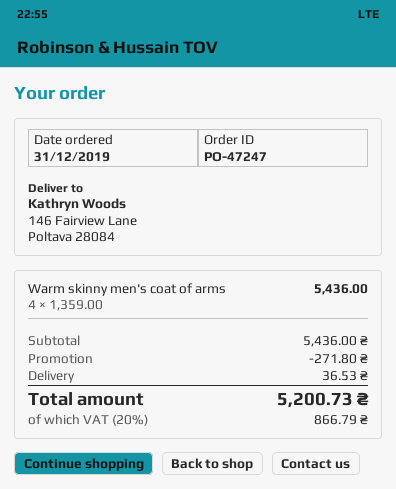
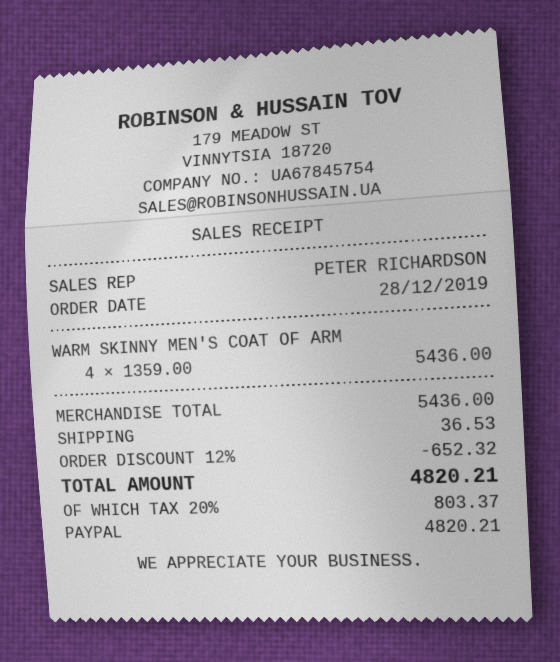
order date: 2019-12-31 -> 2019-12-28
discount: 271.80 -> 652.32
tax: 20% = 866.79 -> 20% = 803.37
total: 5200.73 -> 4820.21

